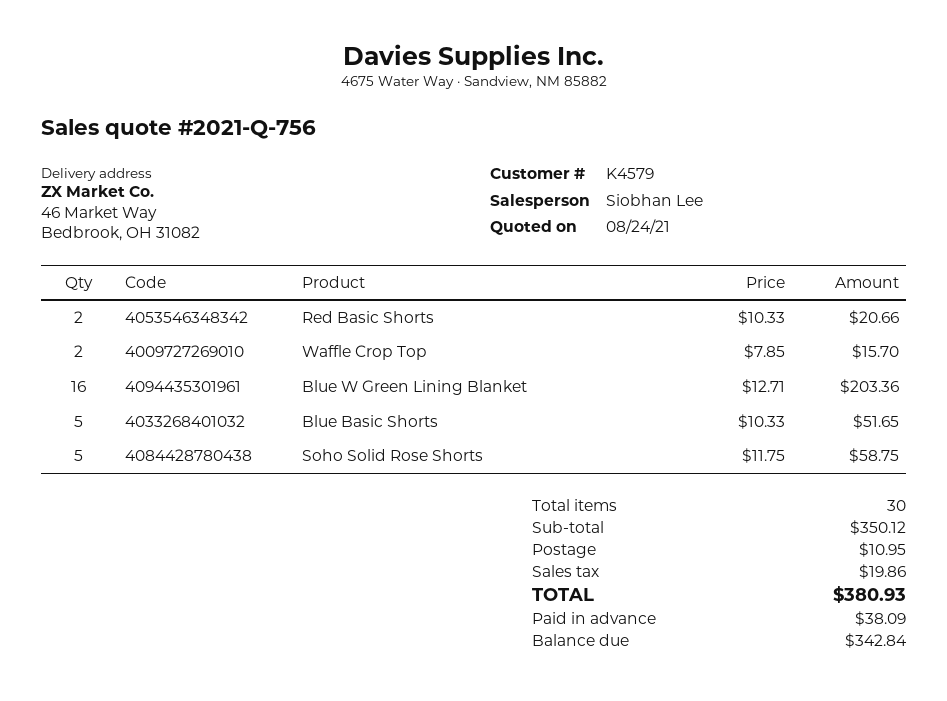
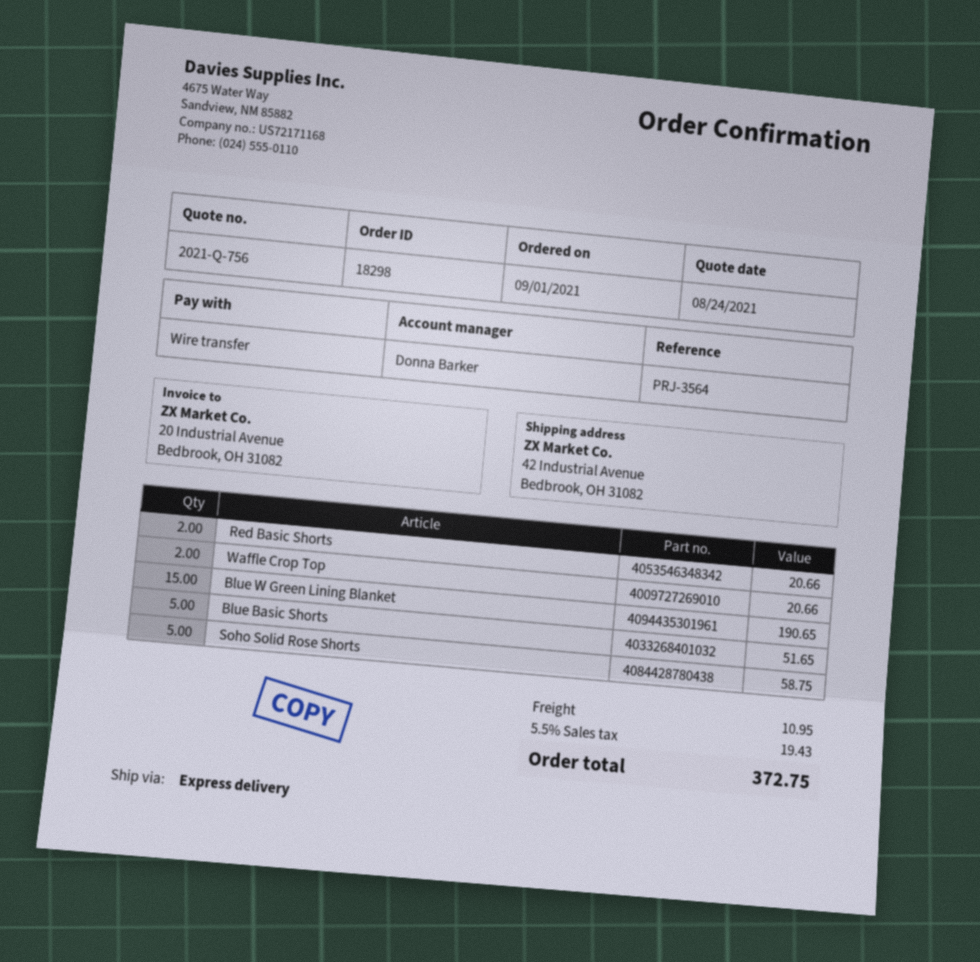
sales rep: Siobhan Lee -> Donna Barker
ship to: 46 Market Way, Bedbrook, OH 31082 -> 42 Industrial Avenue, Bedbrook, OH 31082
Waffle Crop Top: 2 for 15.70 -> 2 for 20.66
Blue W Green Lining Blanket: 16 for 203.36 -> 15 for 190.65
tax: 19.86 -> 19.43
total: 380.93 -> 372.75

